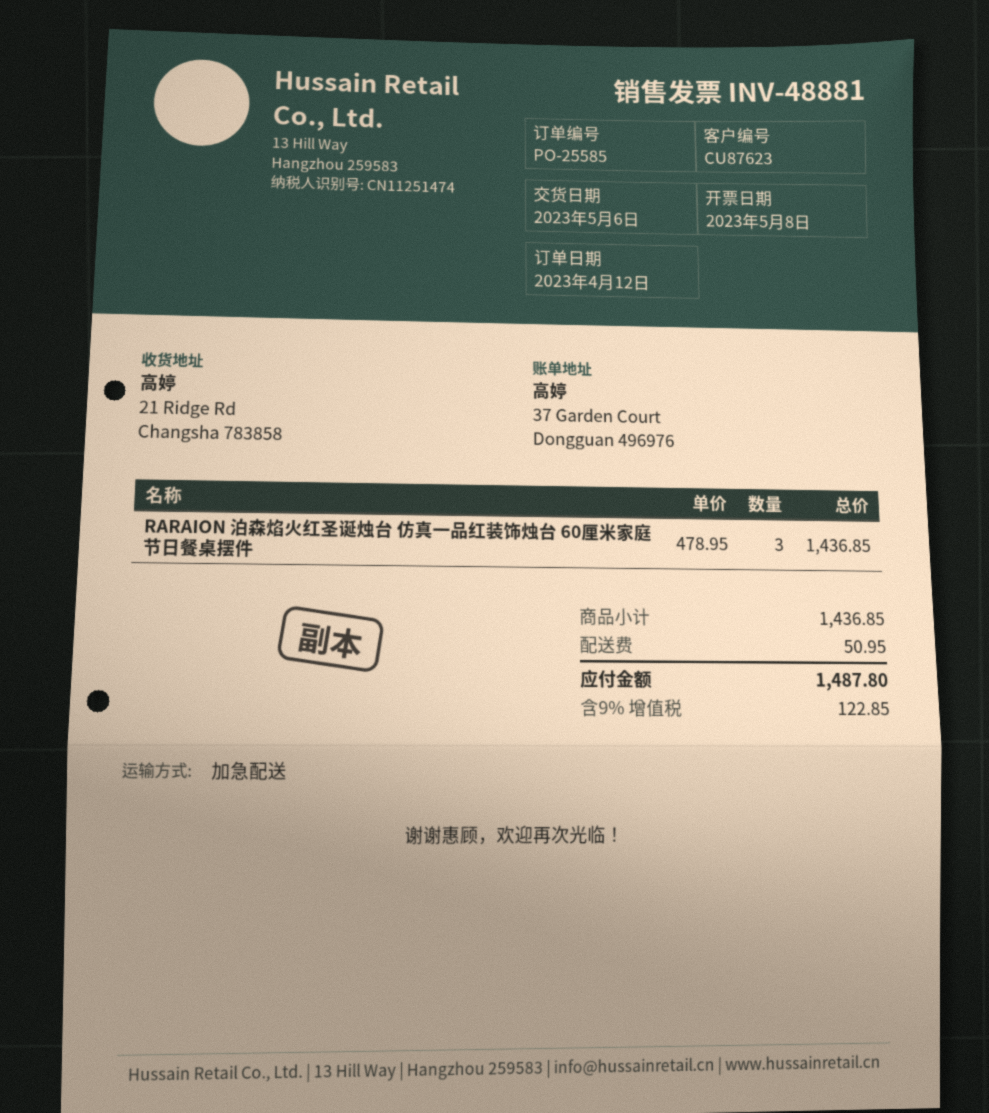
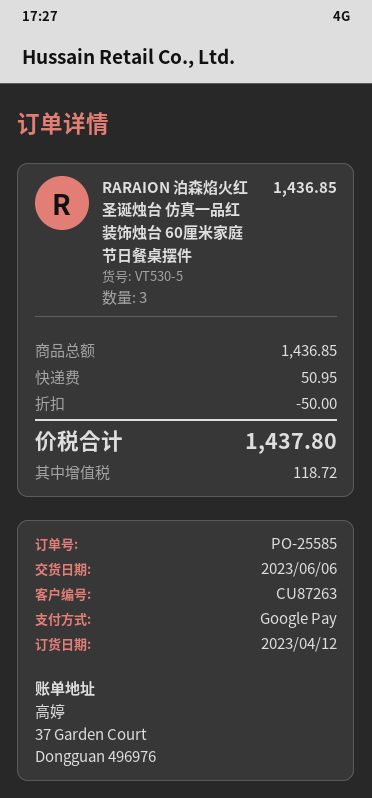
delivery date: 2023-05-06 -> 2023-06-06
customer number: CU87623 -> CU87263
discount: none -> 50.00
tax: 122.85 -> 118.72
total: 1487.80 -> 1437.80

